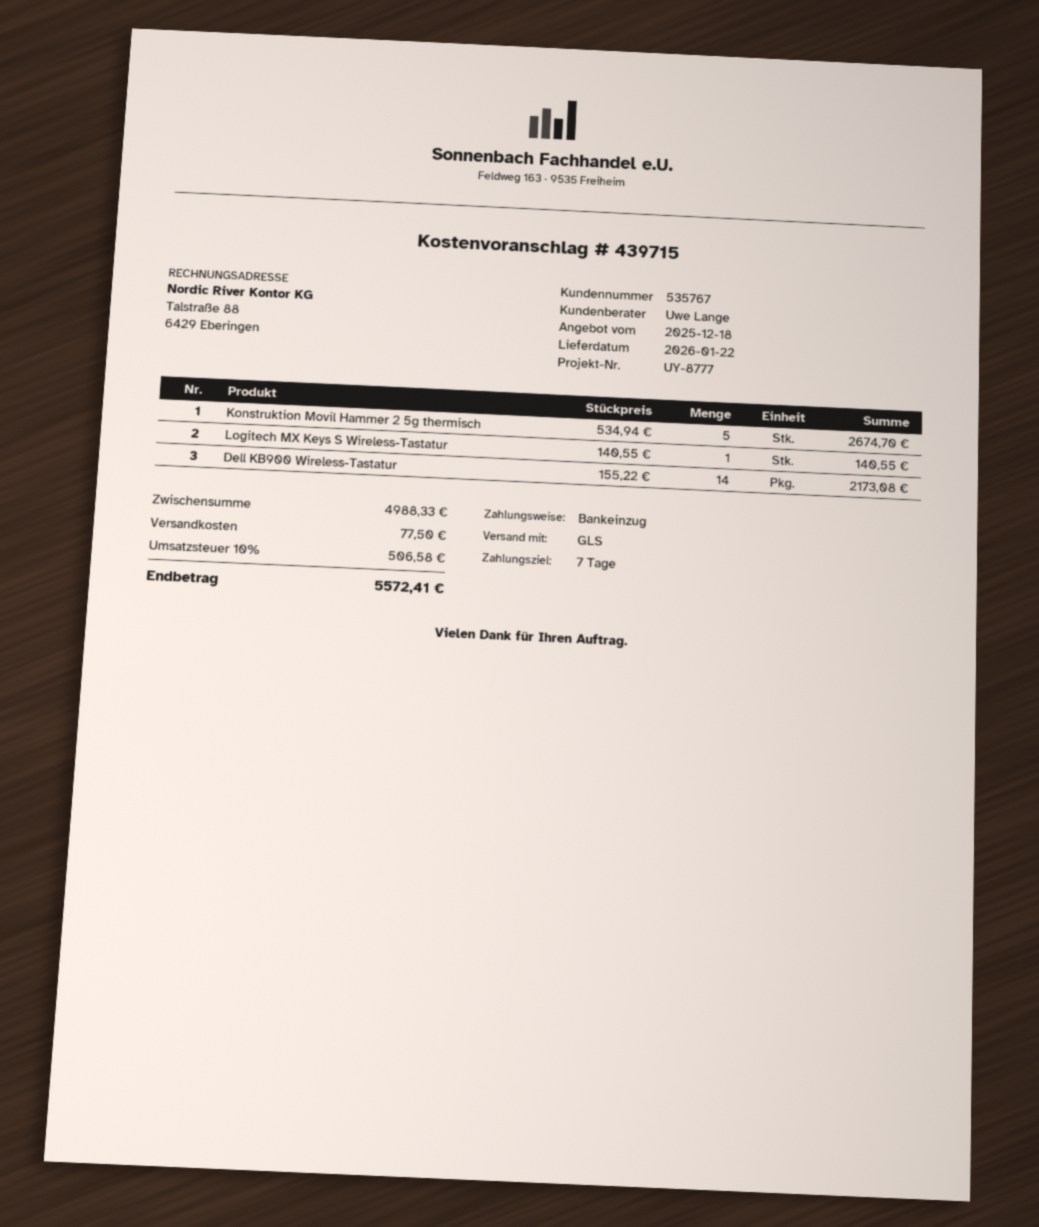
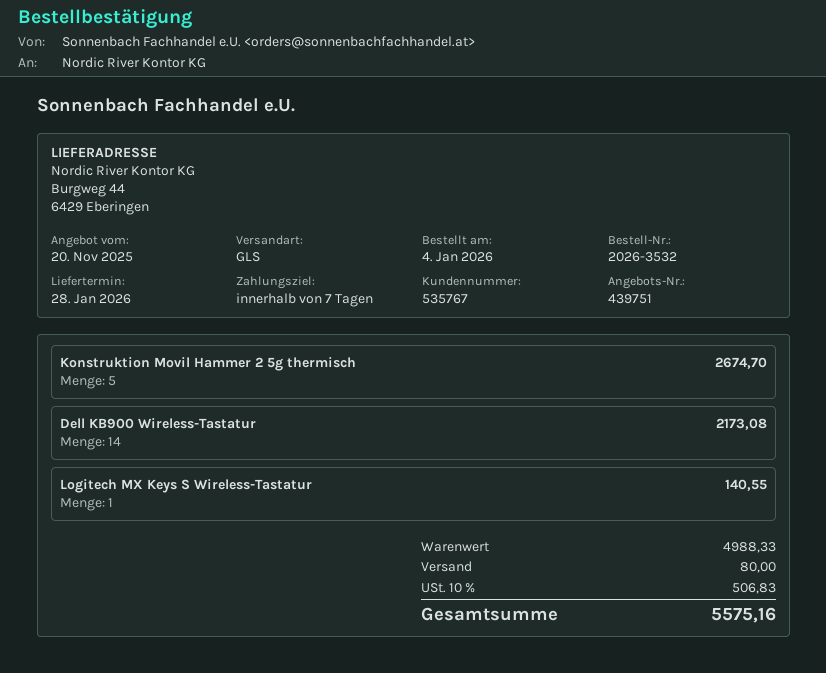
quote number: 439715 -> 439751
quote date: 2025-12-18 -> 2025-11-20
delivery date: 2026-01-22 -> 2026-01-28
shipping: 77.50 -> 80.00
tax: 10% = 506.58 -> 10% = 506.83
total: 5572.41 -> 5575.16

